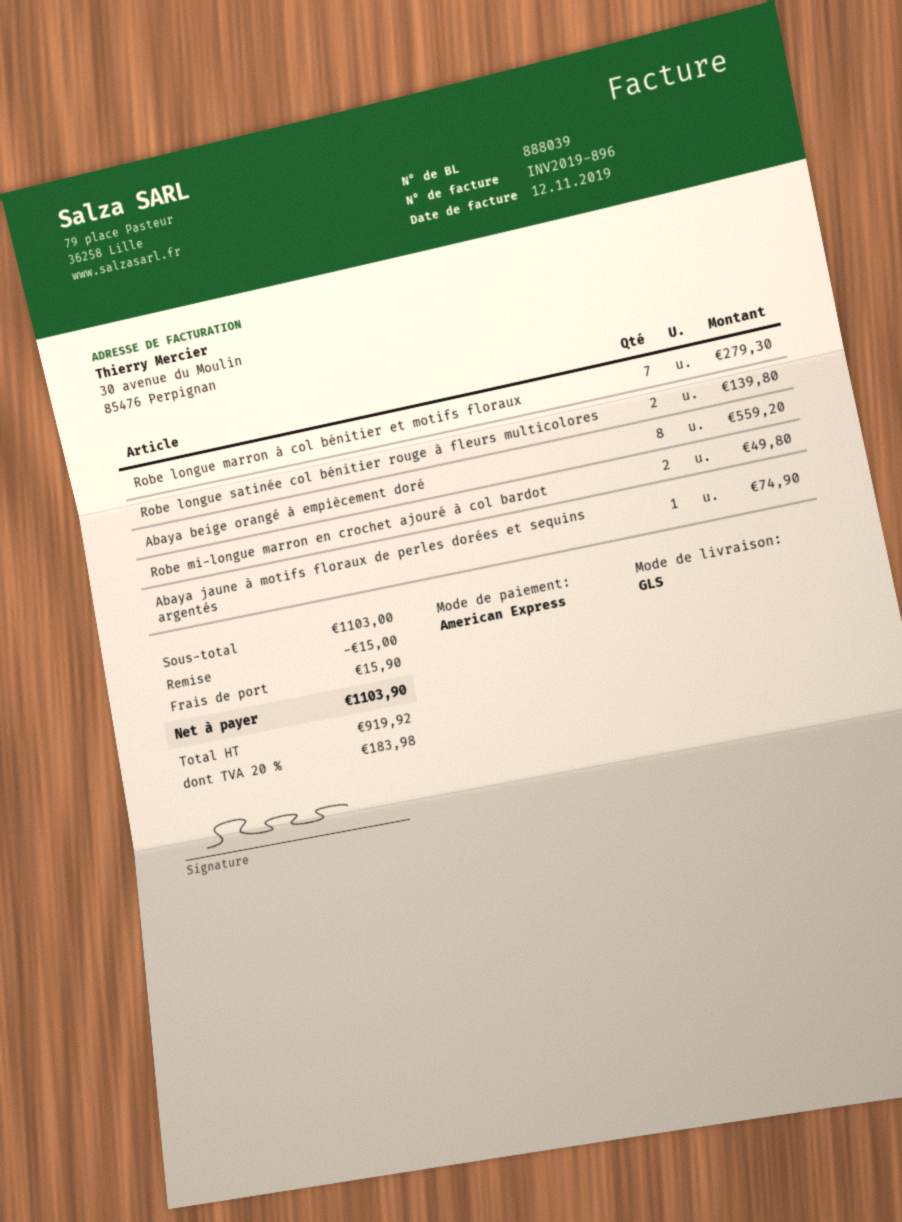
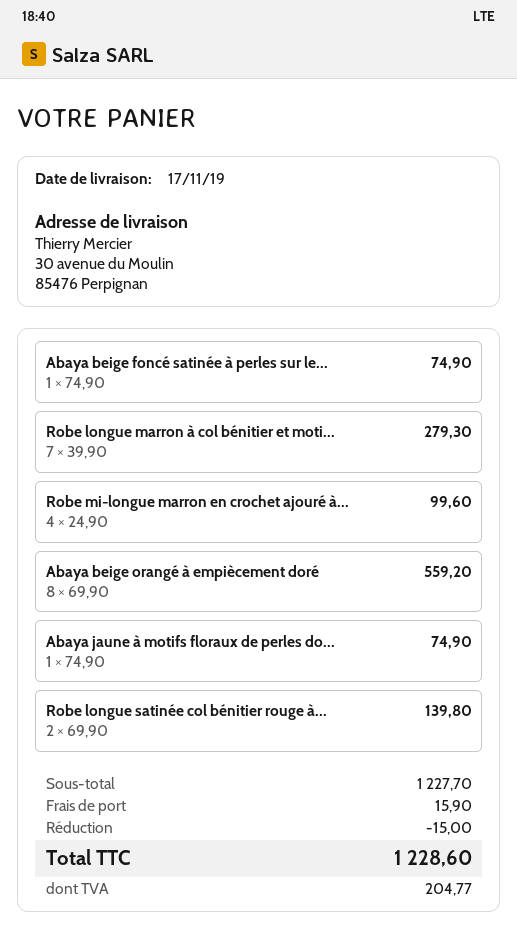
Robe mi-longue marron en crochet ajouré à col bardot: 2 for 49.80 -> 4 for 99.60
Abaya beige foncé satinée à perles sur le...: none -> 1 for 74.90
subtotal: 1103.00 -> 1227.70
tax: 183.98 -> 204.77
total: 1103.90 -> 1228.60

